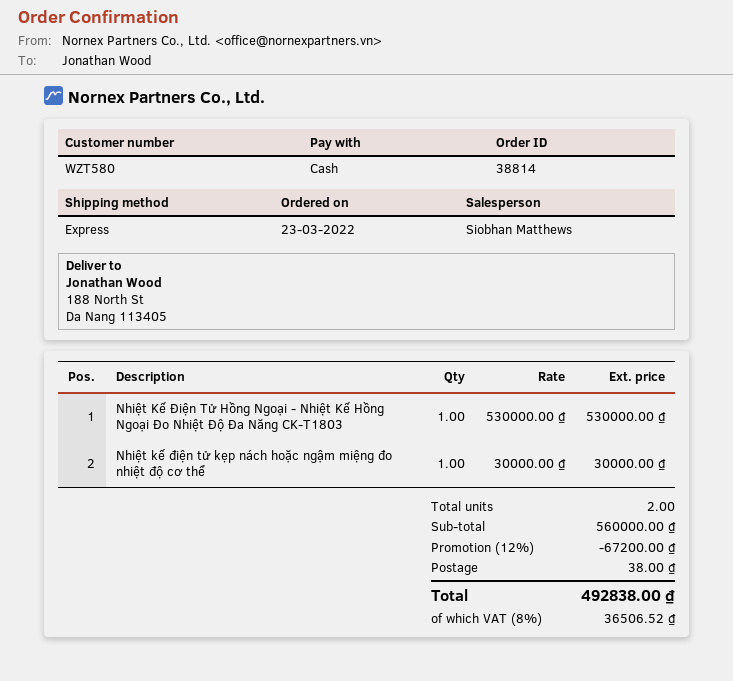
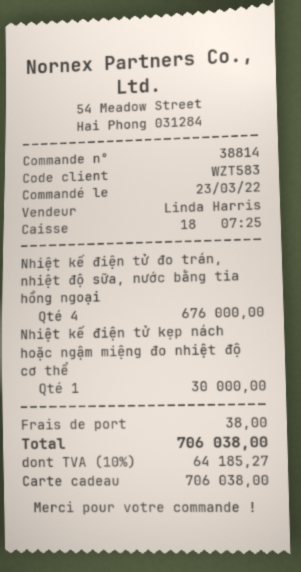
customer number: WZT580 -> WZT583
sales rep: Siobhan Matthews -> Linda Harris
payment method: cash -> gift card
Nhiệt Kế Điện Tử Hồng Ngoại - Nhiệt Kế Hồng Ngoại Đo Nhiệt Độ Đa Năng CK-T1803: 1 for 530000.00 -> none
Nhiệt kế điện tử đo trán, nhiệt độ sữa, nước bằng tia hồng ngoại: none -> 4 for 676000.00
discount: 12% = 67200.00 -> none
tax: 8% = 36506.52 -> 10% = 64185.27
total: 492838.00 -> 706038.00

